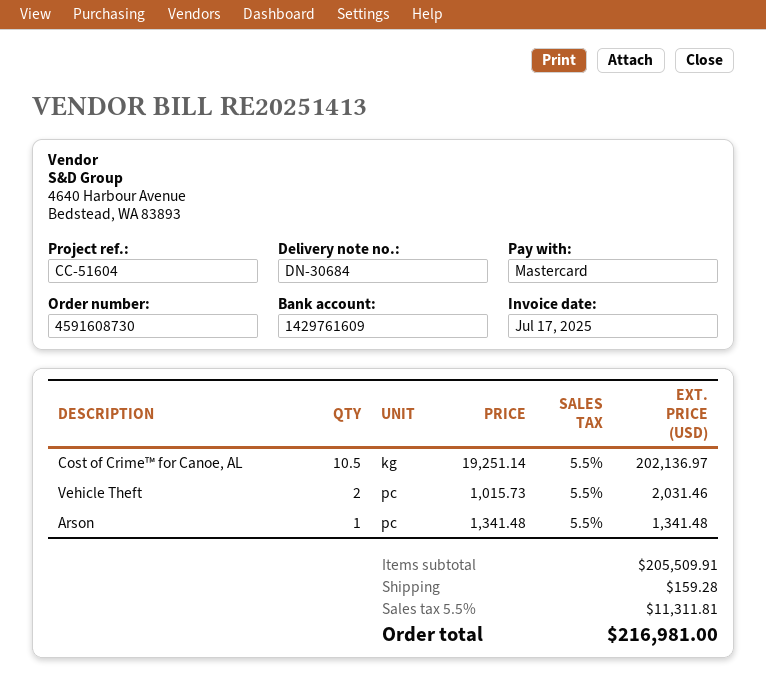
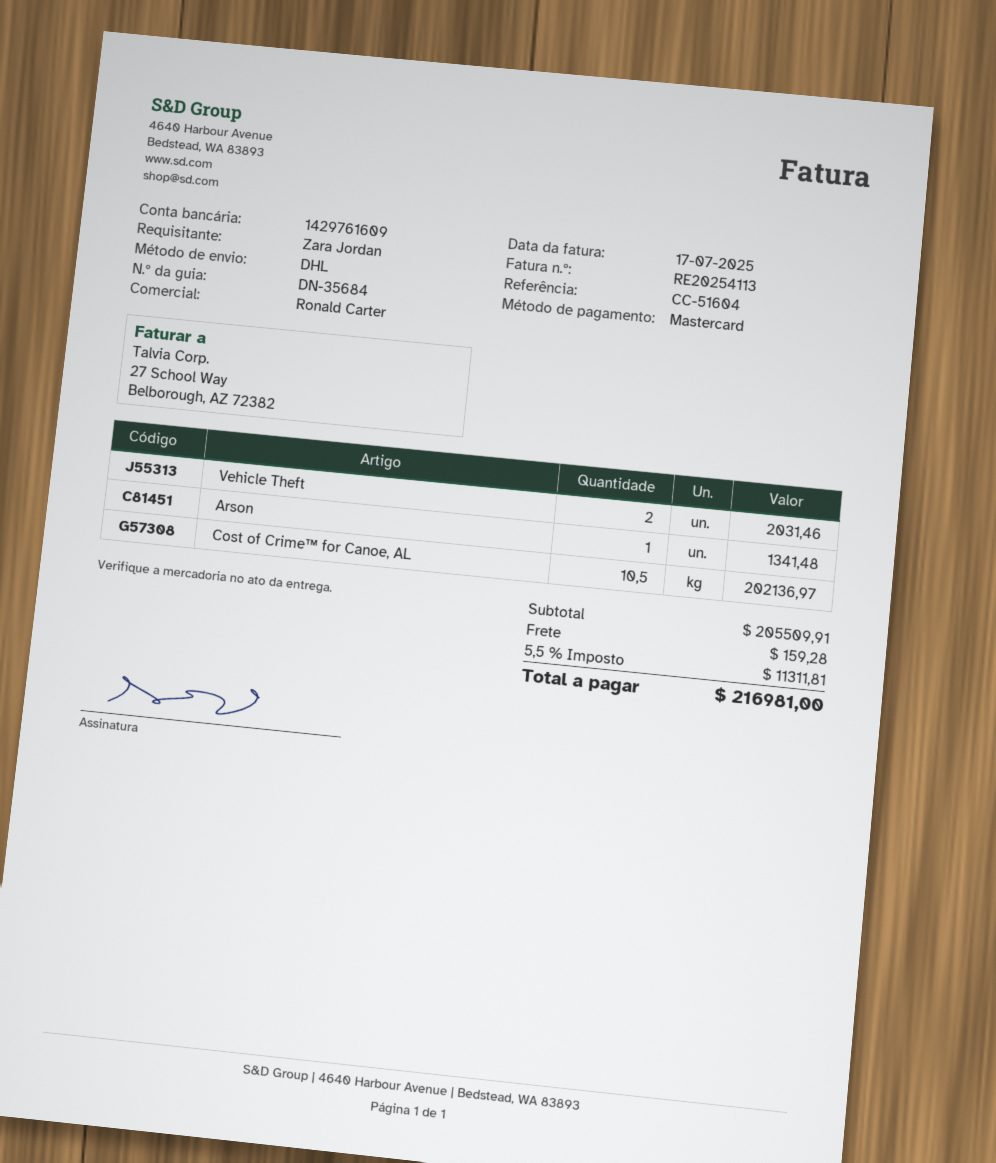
delivery note number: DN-30684 -> DN-35684
invoice number: RE20251413 -> RE20254113

